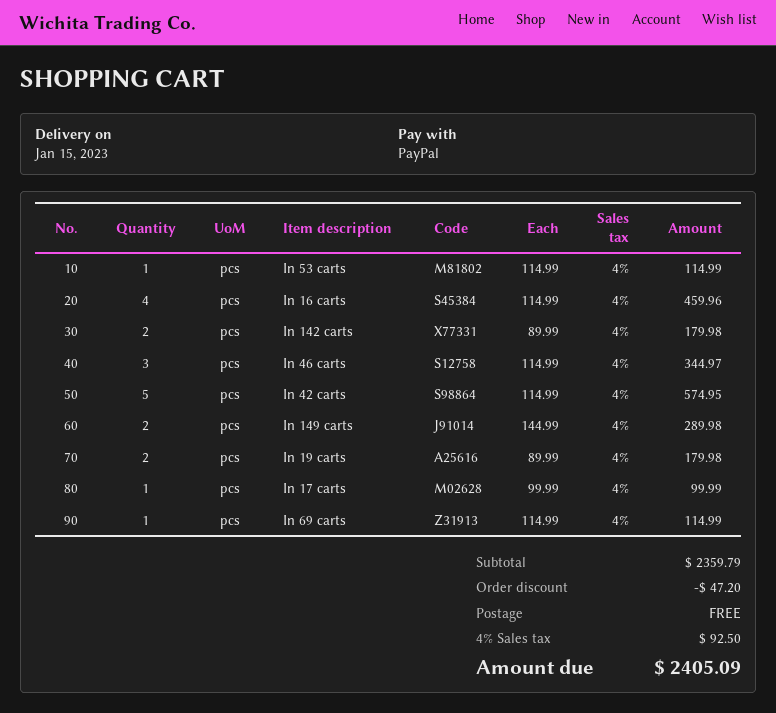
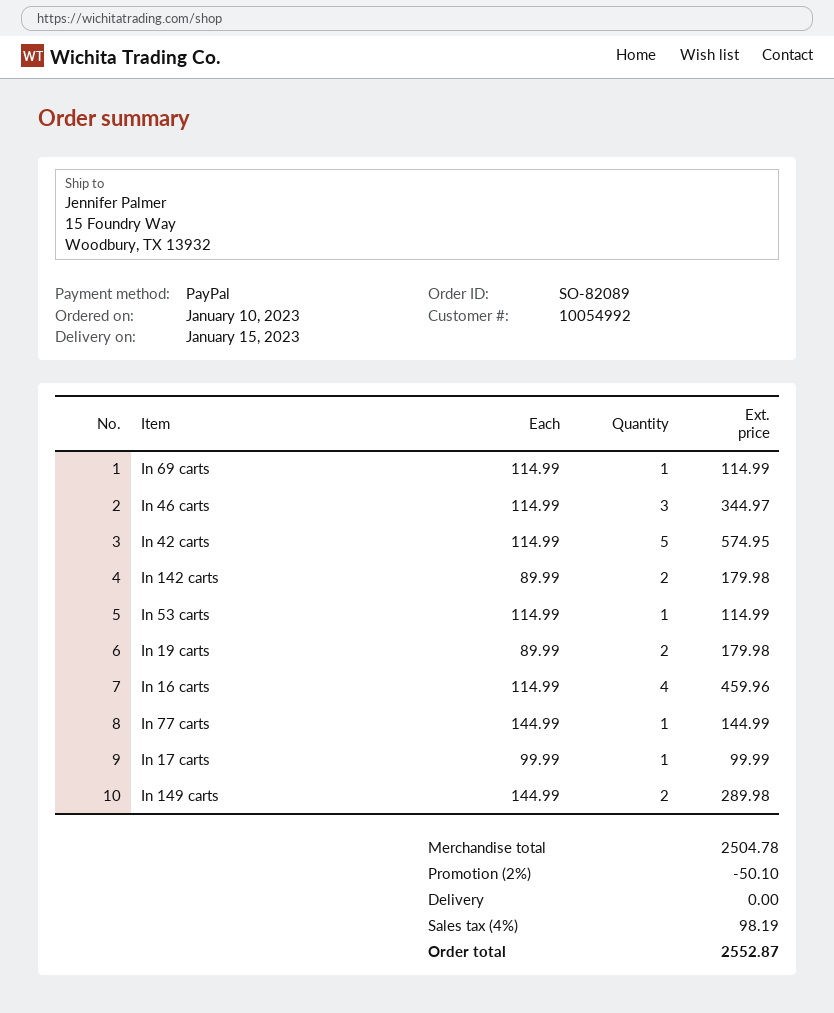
In 77 carts: none -> 1 x 144.99 = 144.99
subtotal: 2359.79 -> 2504.78
discount: 47.20 -> 50.10
tax: 4% = 92.50 -> 4% = 98.19
total: 2405.09 -> 2552.87

